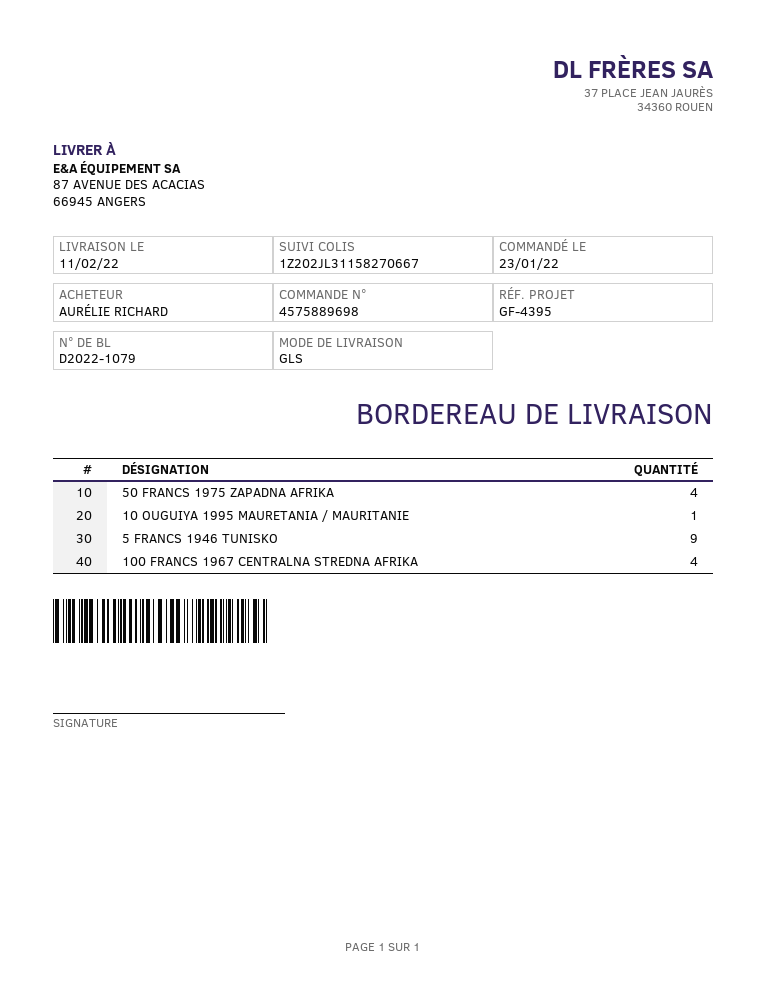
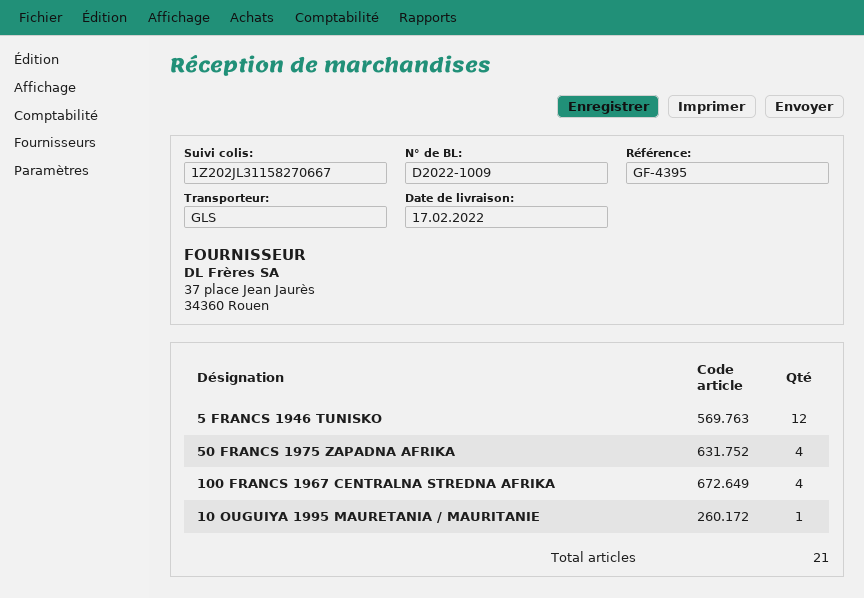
delivery note number: D2022-1079 -> D2022-1009
delivery date: 2022-02-11 -> 2022-02-17
5 FRANCS 1946 TUNISKO: 9 -> 12

